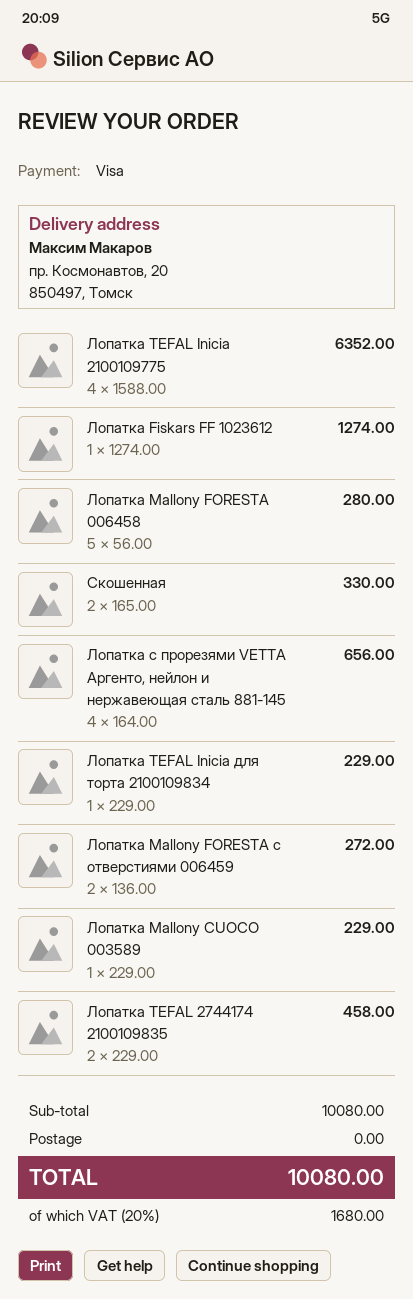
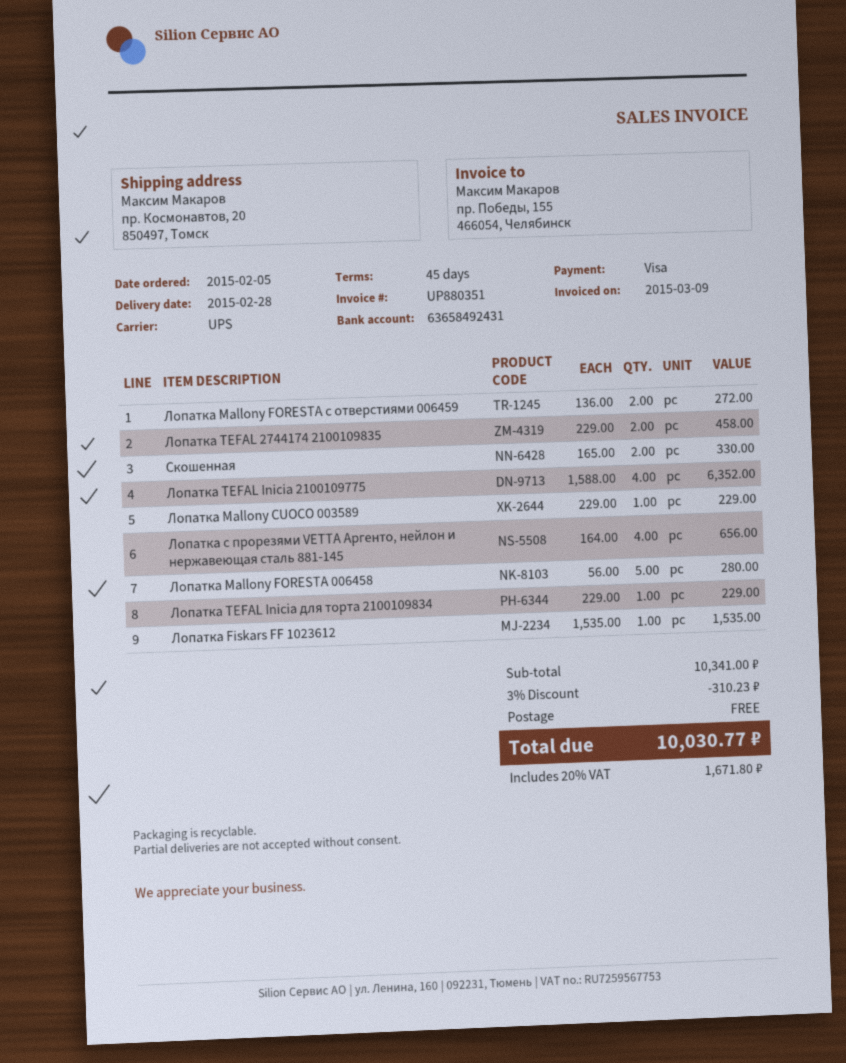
Лопатка Fiskars FF 1023612: 1 x 1274.00 = 1274.00 -> 1 x 1535.00 = 1535.00
subtotal: 10080.00 -> 10341.00
discount: none -> 3% = 310.23
tax: 20% = 1680.00 -> 20% = 1671.80
total: 10080.00 -> 10030.77

